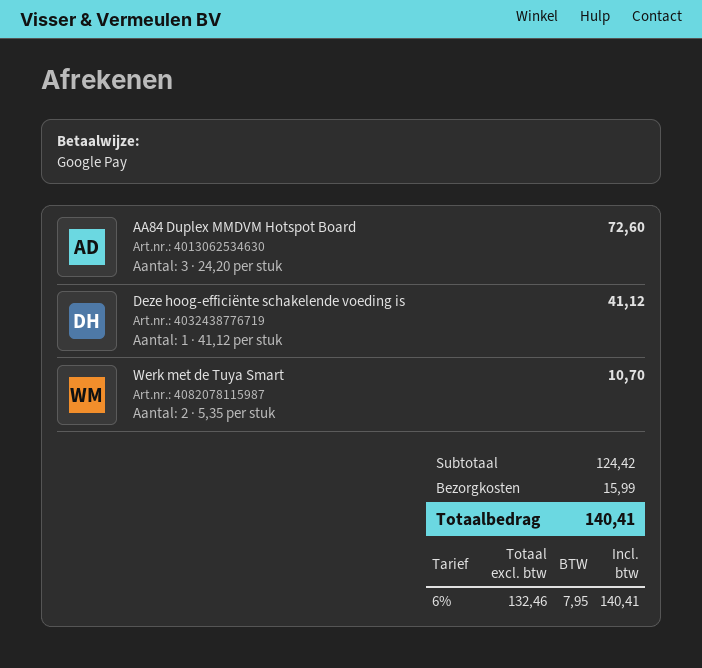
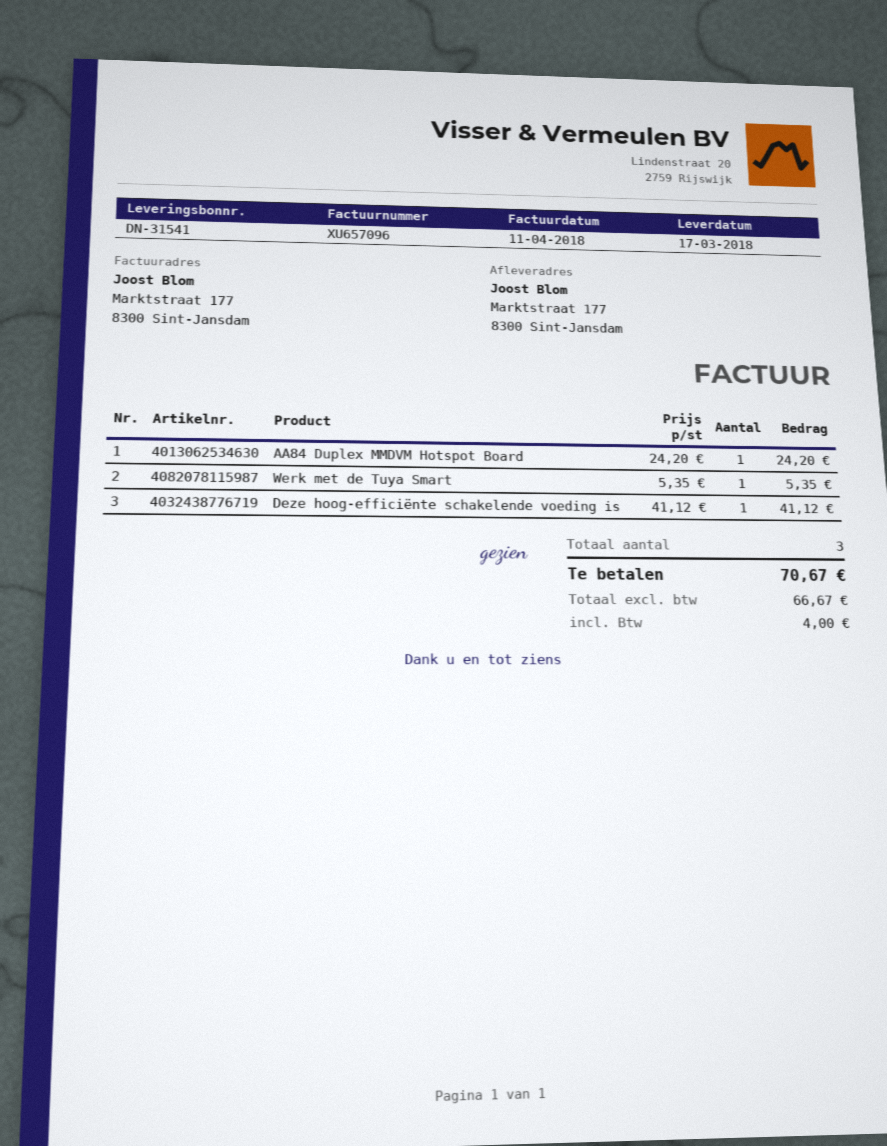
AA84 Duplex MMDVM Hotspot Board: 3 x 24.20 = 72.60 -> 1 x 24.20 = 24.20
Werk met de Tuya Smart: 2 x 5.35 = 10.70 -> 1 x 5.35 = 5.35
shipping: 15.99 -> none
net: 132.46 -> 66.67
tax: 7.95 -> 4.00
total: 140.41 -> 70.67

